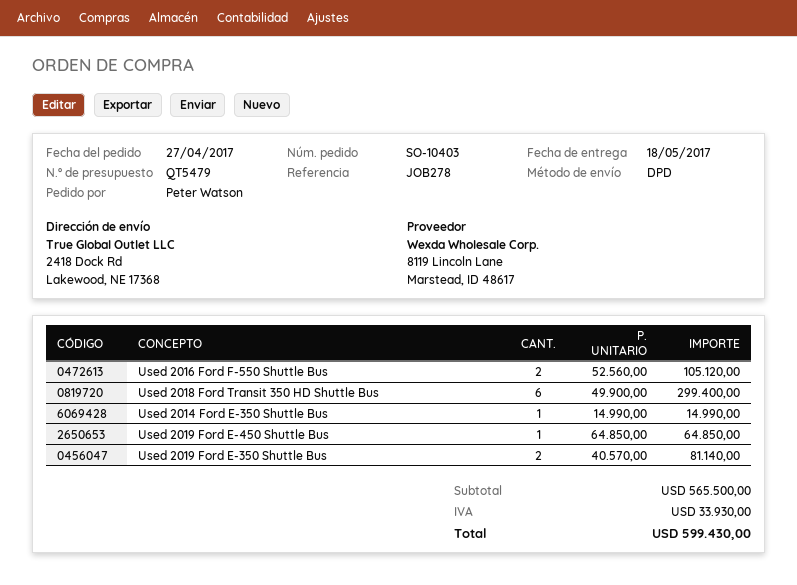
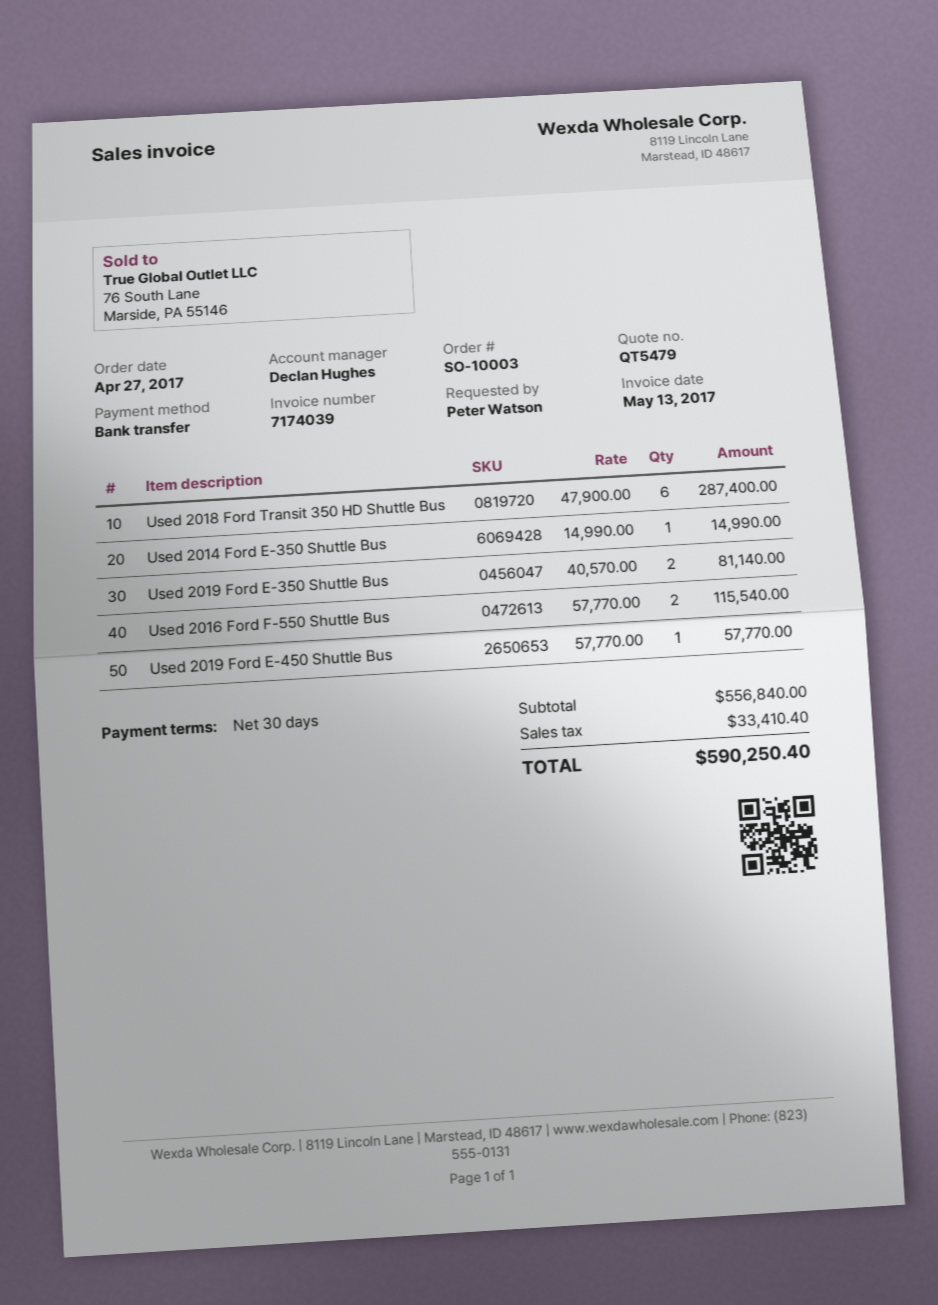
order number: SO-10403 -> SO-10003
Used 2016 Ford F-550 Shuttle Bus: 2 x 52560.00 = 105120.00 -> 2 x 57770.00 = 115540.00
Used 2018 Ford Transit 350 HD Shuttle Bus: 6 x 49900.00 = 299400.00 -> 6 x 47900.00 = 287400.00
Used 2019 Ford E-450 Shuttle Bus: 1 x 64850.00 = 64850.00 -> 1 x 57770.00 = 57770.00
subtotal: 565500.00 -> 556840.00
tax: 33930.00 -> 33410.40
total: 599430.00 -> 590250.40

